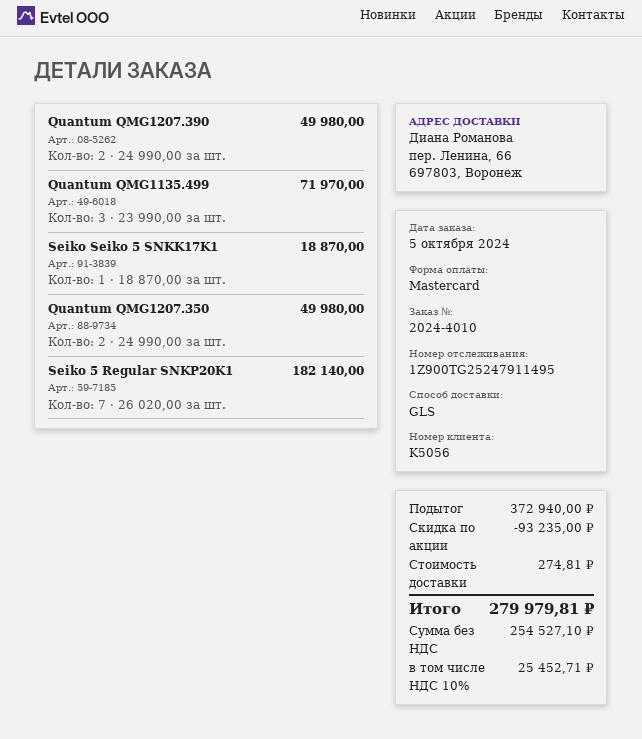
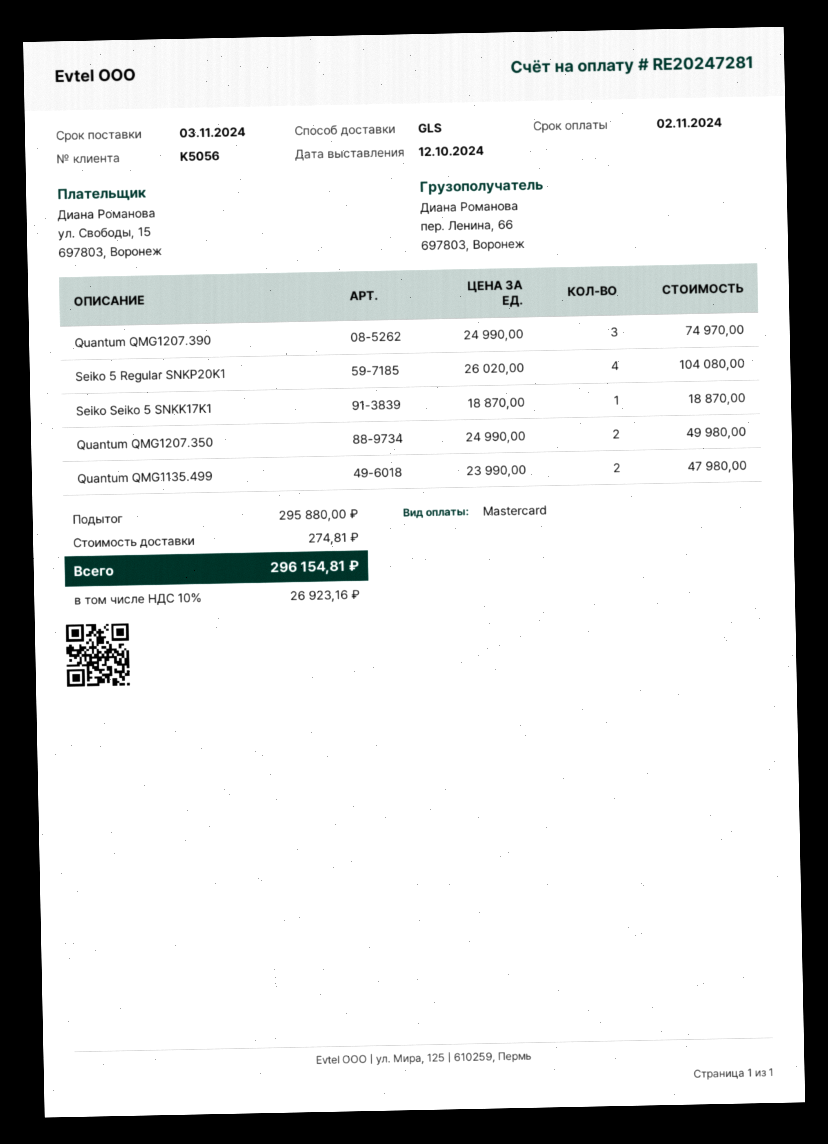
Quantum QMG1207.390: 2 x 24990.00 = 49980.00 -> 3 x 24990.00 = 74970.00
Quantum QMG1135.499: 3 x 23990.00 = 71970.00 -> 2 x 23990.00 = 47980.00
Seiko 5 Regular SNKP20K1: 7 x 26020.00 = 182140.00 -> 4 x 26020.00 = 104080.00
subtotal: 372940.00 -> 295880.00
discount: 93235.00 -> none
tax: 10% = 25452.71 -> 10% = 26923.16
total: 279979.81 -> 296154.81

